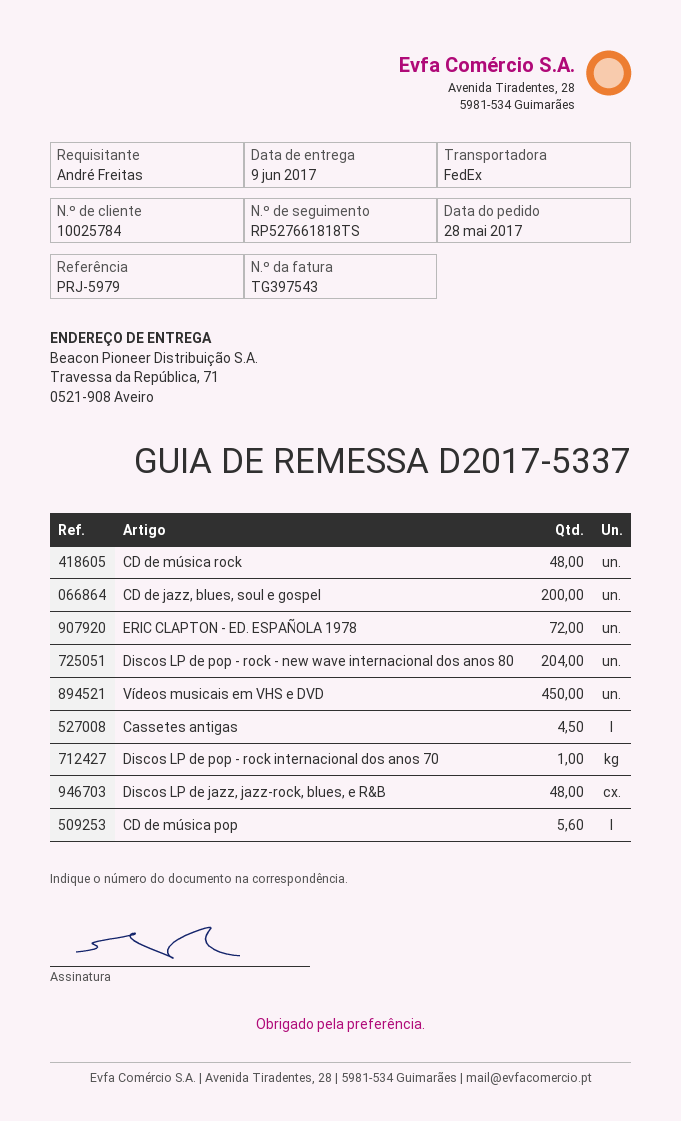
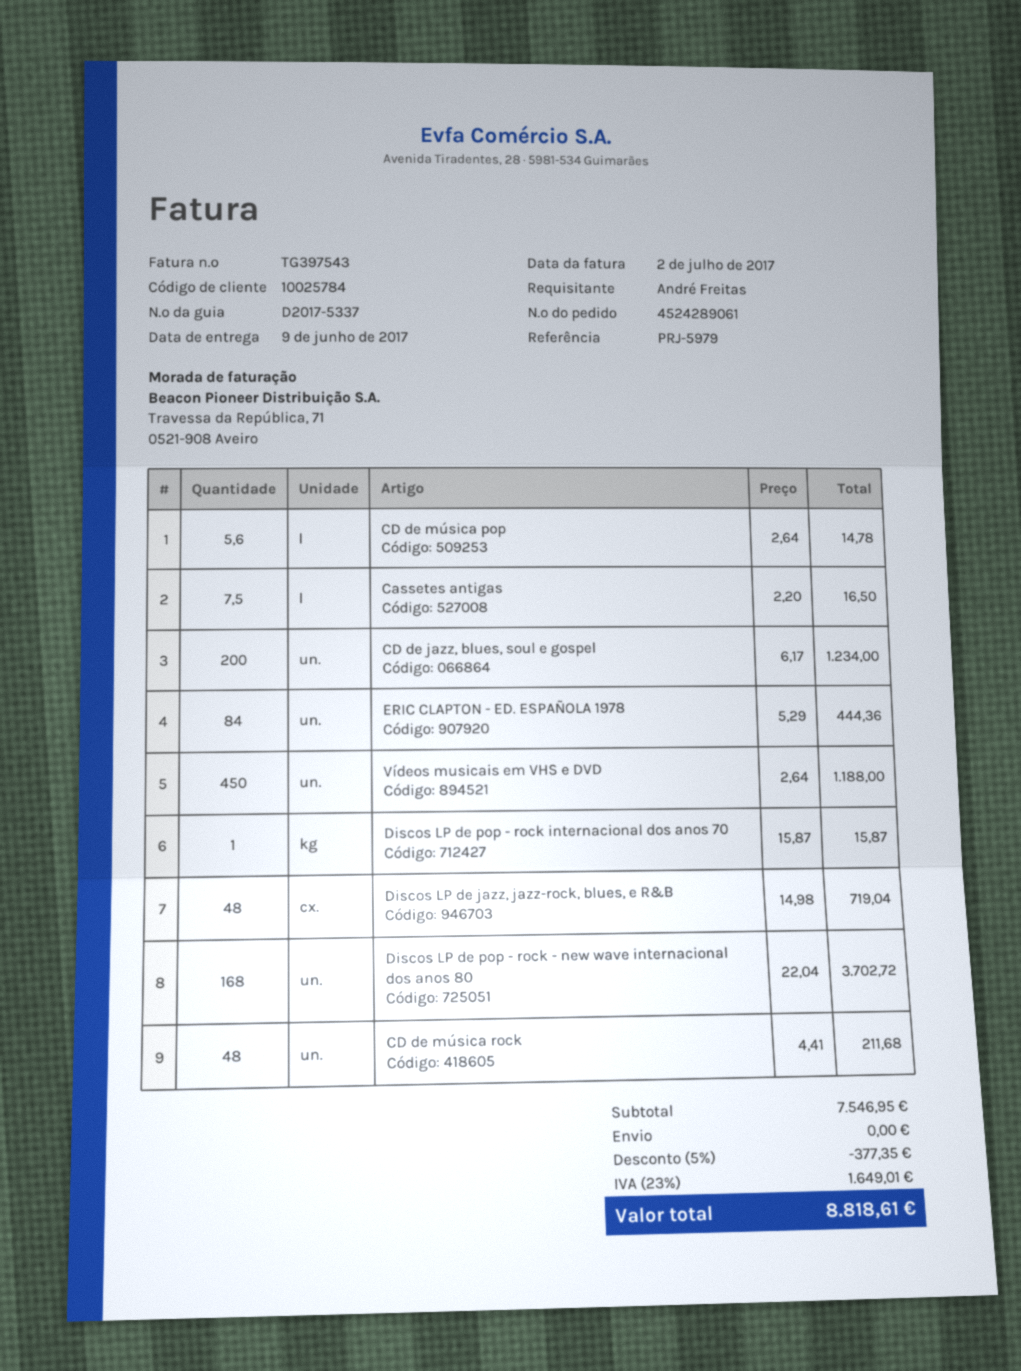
ERIC CLAPTON - ED. ESPAÑOLA 1978: 72 -> 84
Discos LP de pop - rock - new wave internacional dos anos 80: 204 -> 168
Cassetes antigas: 4.5 -> 7.5

